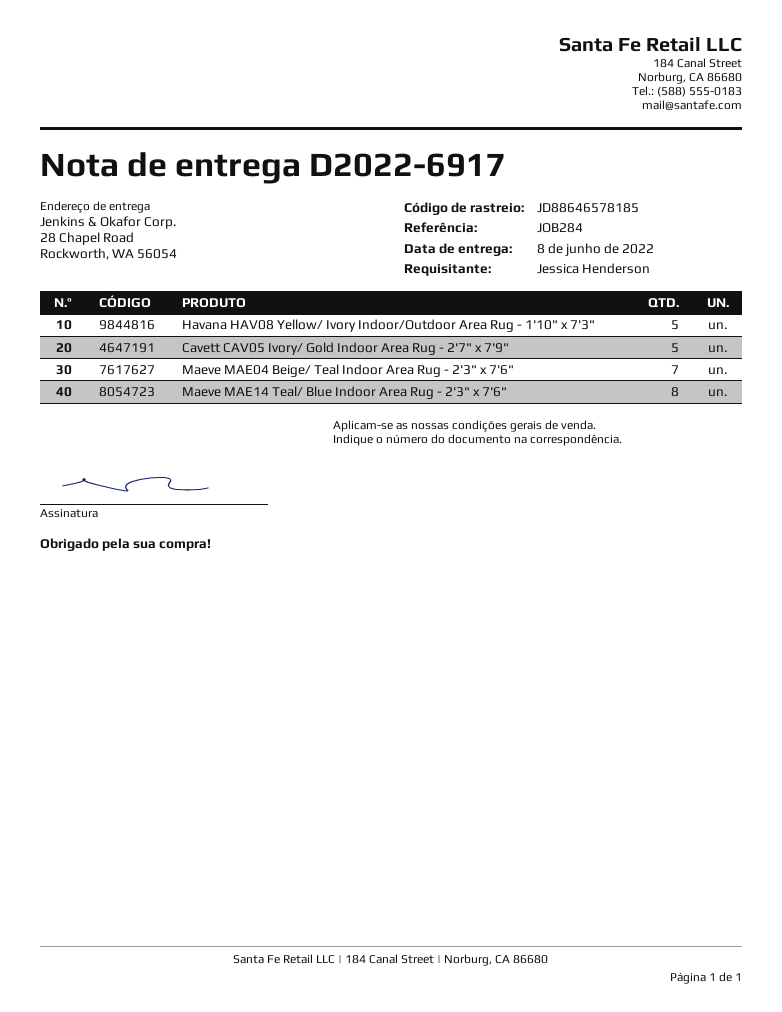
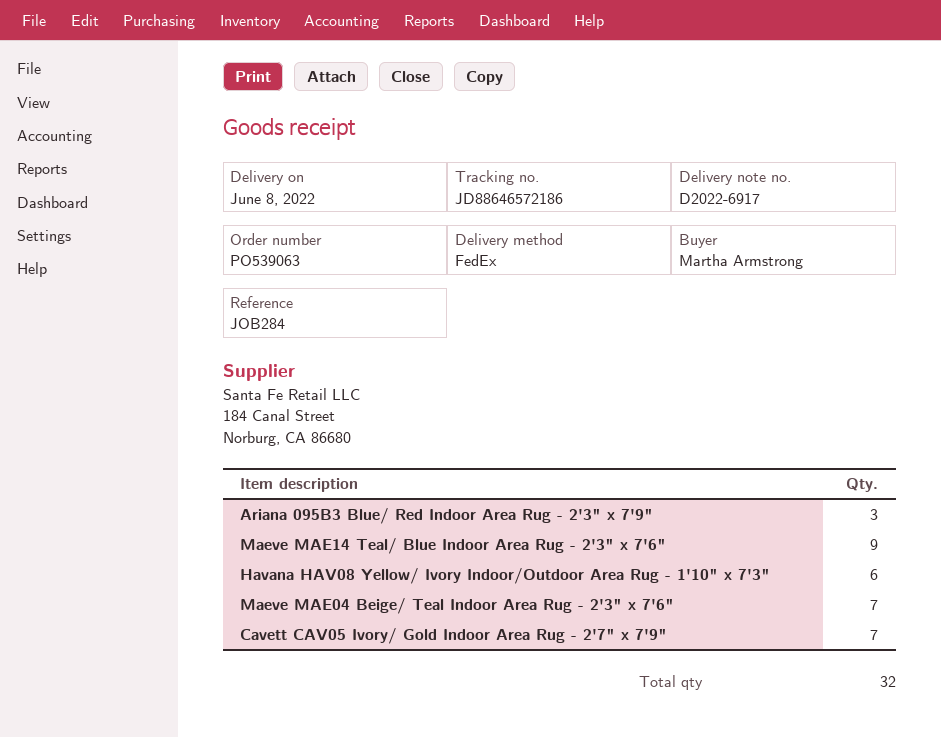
ordered by: Jessica Henderson -> Martha Armstrong
tracking number: JD88646578185 -> JD88646572186
Havana HAV08 Yellow/ Ivory Indoor/Outdoor Area Rug - 1'10" x 7'3": 5 -> 6
Cavett CAV05 Ivory/ Gold Indoor Area Rug - 2'7" x 7'9": 5 -> 7
Maeve MAE14 Teal/ Blue Indoor Area Rug - 2'3" x 7'6": 8 -> 9
Ariana 095B3 Blue/ Red Indoor Area Rug - 2'3" x 7'9": none -> 3

